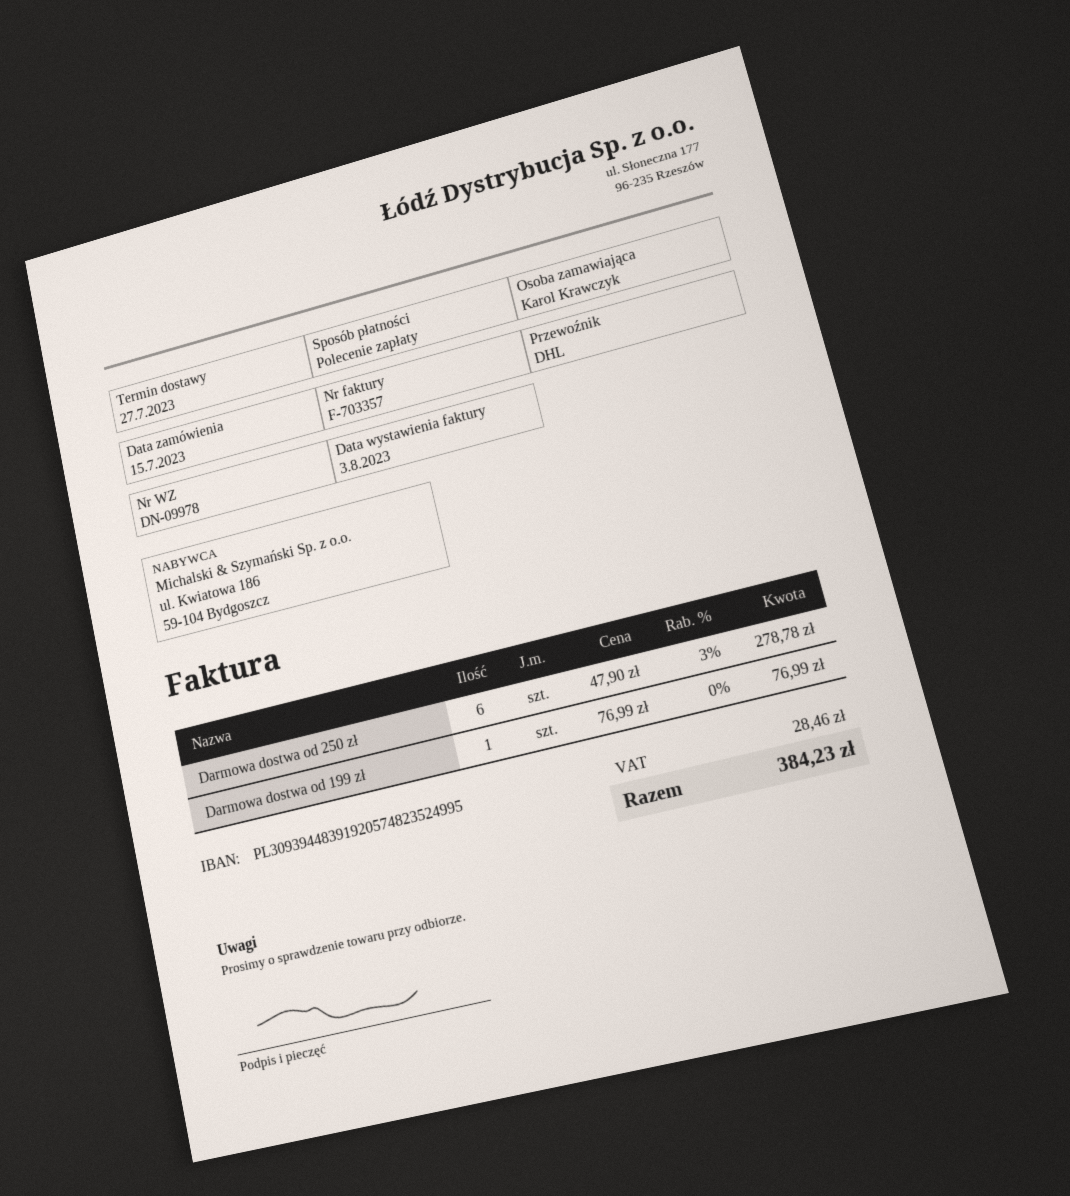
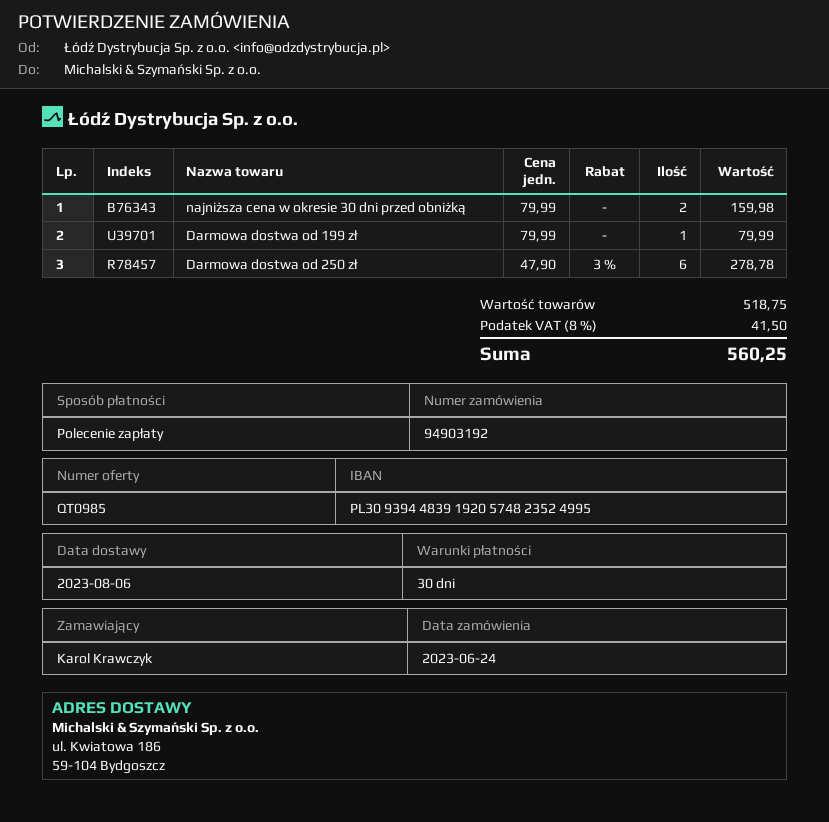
order date: 2023-07-15 -> 2023-06-24
delivery date: 2023-07-27 -> 2023-08-06
Darmowa dostwa od 199 zł: 1 x 76.99 = 76.99 -> 1 x 79.99 = 79.99
najniższa cena w okresie 30 dni przed obniżką: none -> 2 x 79.99 = 159.98
tax: 28.46 -> 41.50
total: 384.23 -> 560.25

